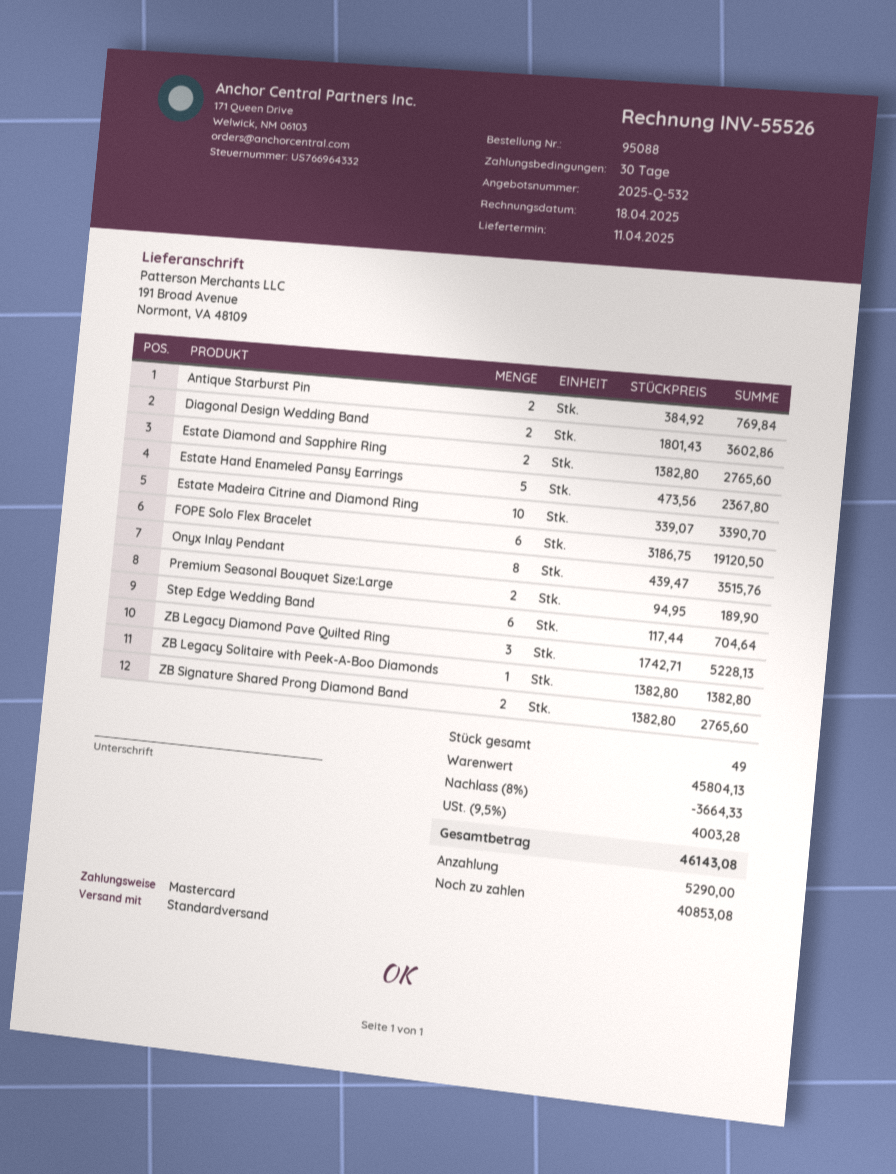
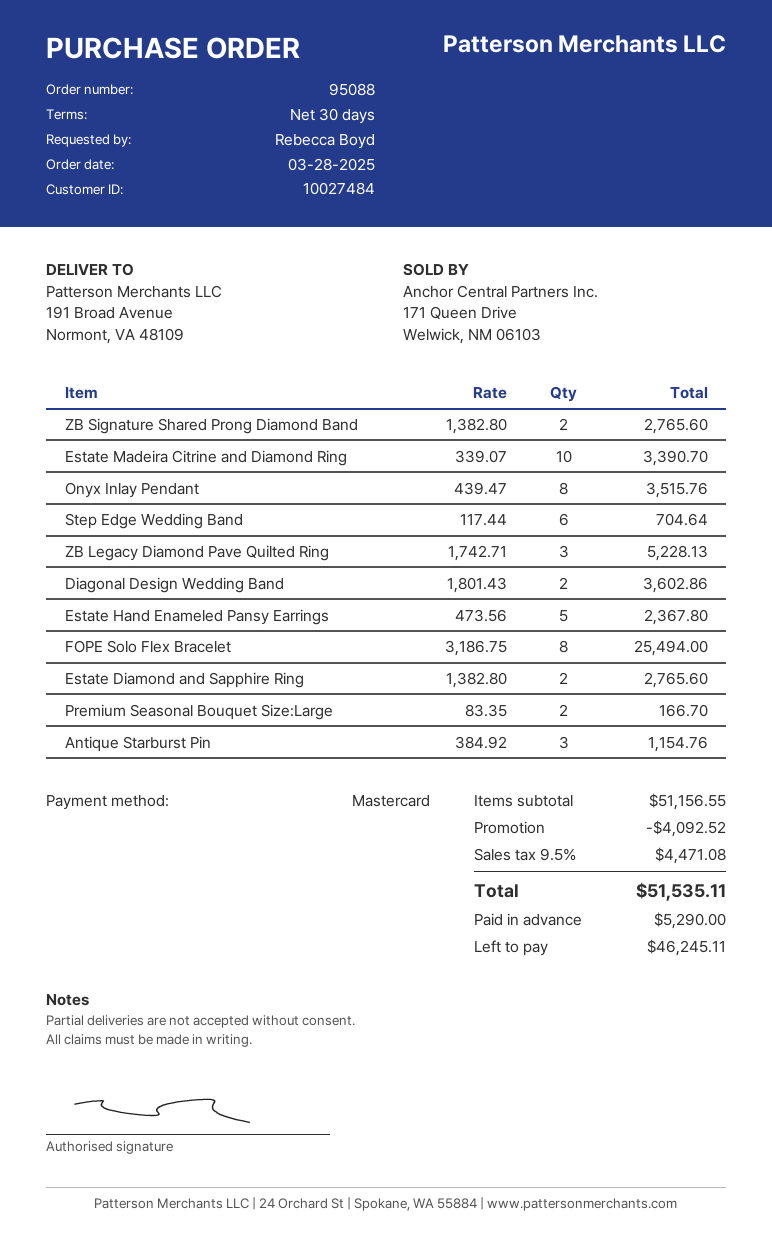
Antique Starburst Pin: 2 x 384.92 = 769.84 -> 3 x 384.92 = 1154.76
FOPE Solo Flex Bracelet: 6 x 3186.75 = 19120.50 -> 8 x 3186.75 = 25494.00
Premium Seasonal Bouquet Size:Large: 2 x 94.95 = 189.90 -> 2 x 83.35 = 166.70
ZB Legacy Solitaire with Peek-A-Boo Diamonds: 1 x 1382.80 = 1382.80 -> none
subtotal: 45804.13 -> 51156.55
discount: 3664.33 -> 4092.52
tax: 9.5% = 4003.28 -> 9.5% = 4471.08
total: 46143.08 -> 51535.11
balance: 40853.08 -> 46245.11

